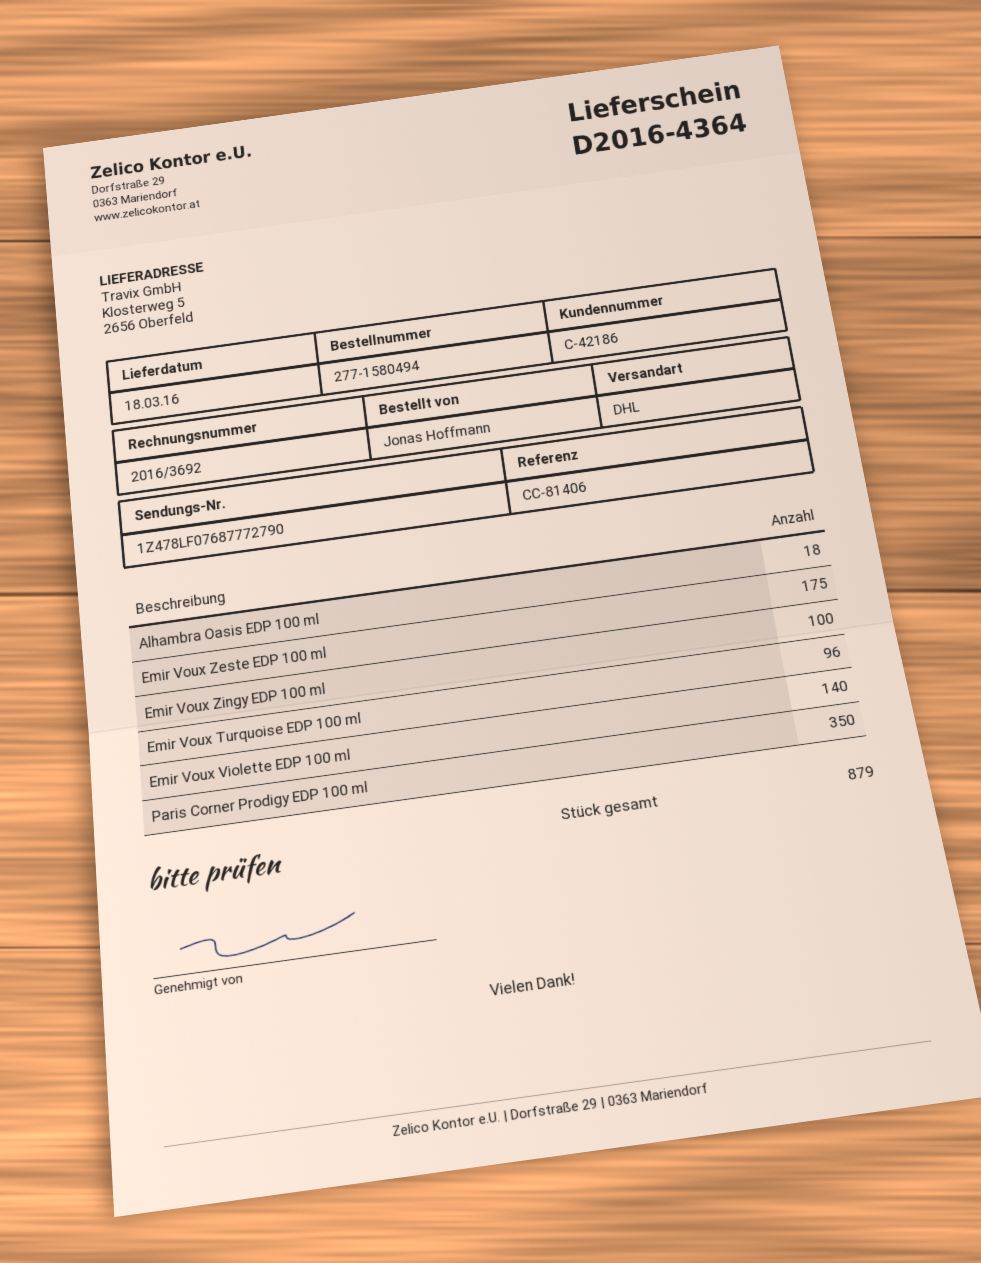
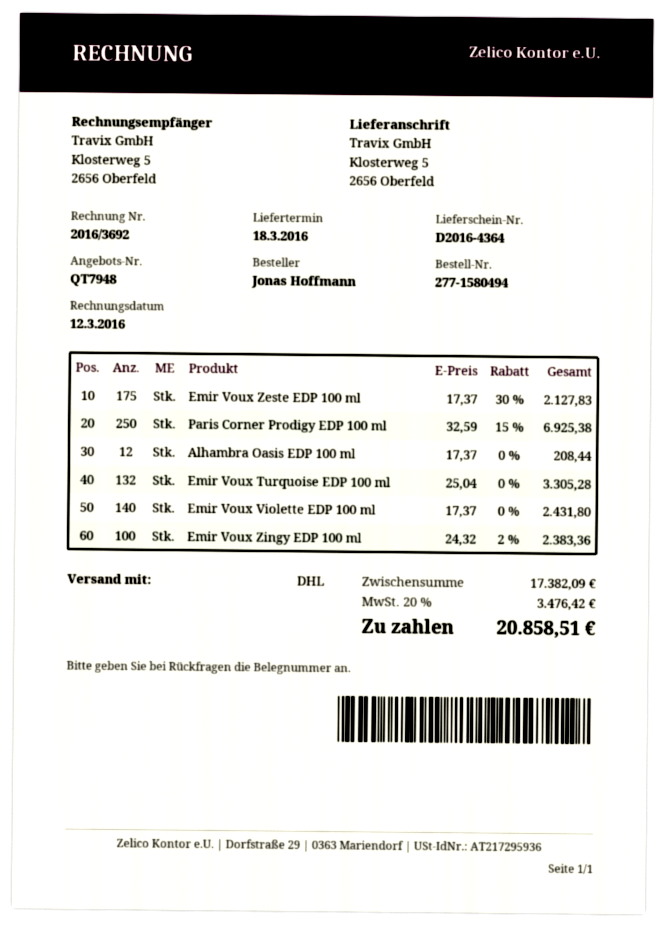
Alhambra Oasis EDP 100 ml: 18 -> 12
Emir Voux Turquoise EDP 100 ml: 96 -> 132
Paris Corner Prodigy EDP 100 ml: 350 -> 250

